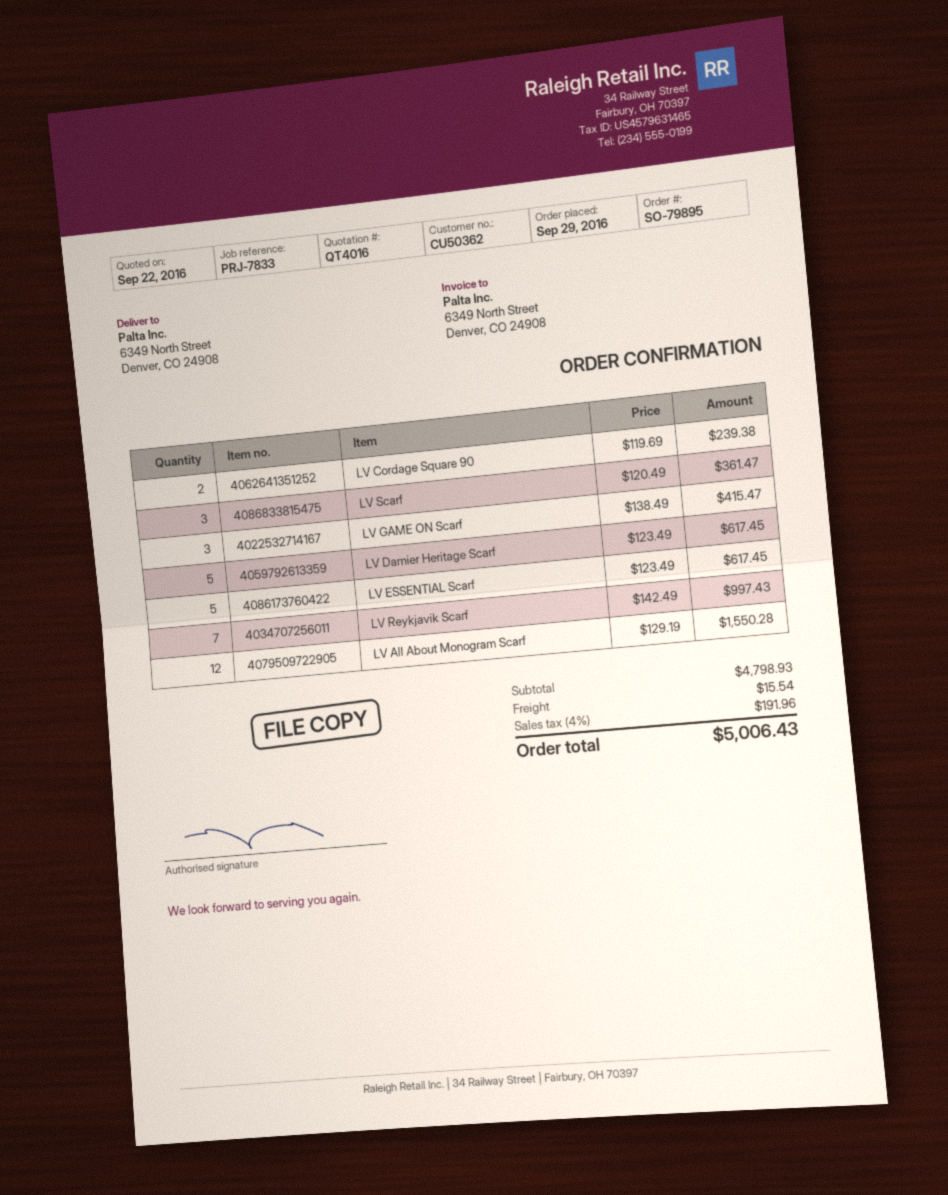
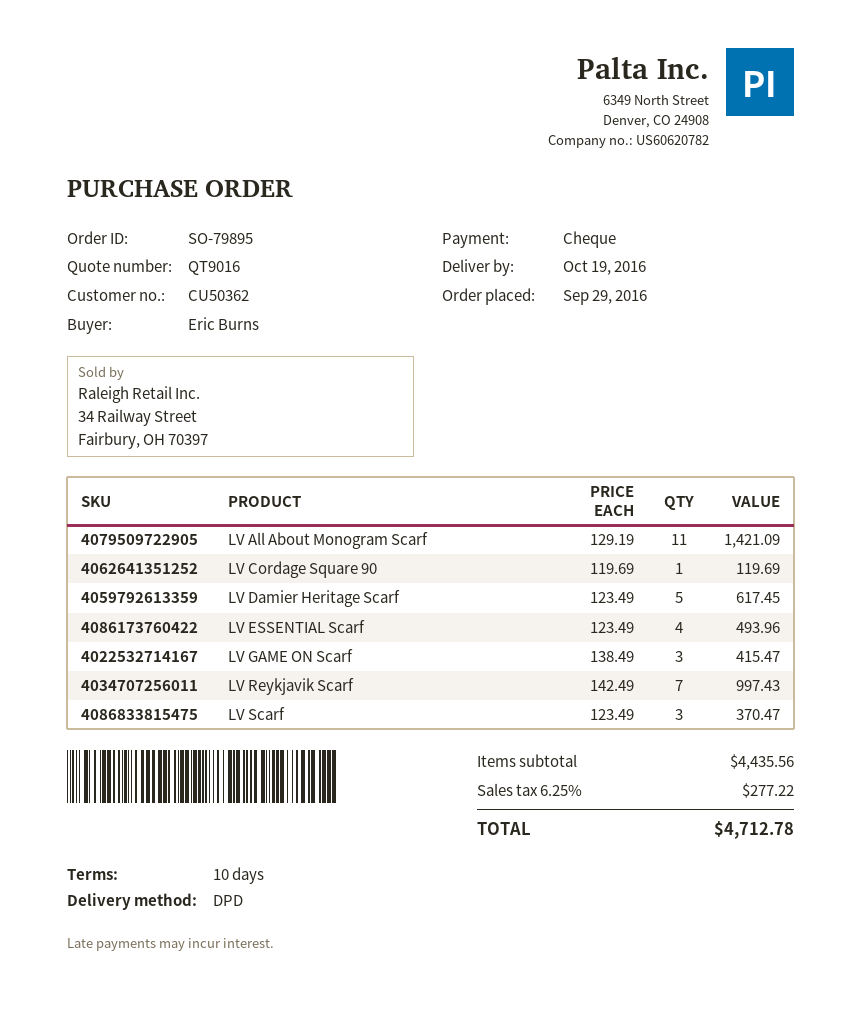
quote number: QT4016 -> QT9016
LV Cordage Square 90: 2 x 119.69 = 239.38 -> 1 x 119.69 = 119.69
LV Scarf: 3 x 120.49 = 361.47 -> 3 x 123.49 = 370.47
LV ESSENTIAL Scarf: 5 x 123.49 = 617.45 -> 4 x 123.49 = 493.96
LV All About Monogram Scarf: 12 x 129.19 = 1550.28 -> 11 x 129.19 = 1421.09
subtotal: 4798.93 -> 4435.56
shipping: 15.54 -> none
tax: 4% = 191.96 -> 6.25% = 277.22
total: 5006.43 -> 4712.78

